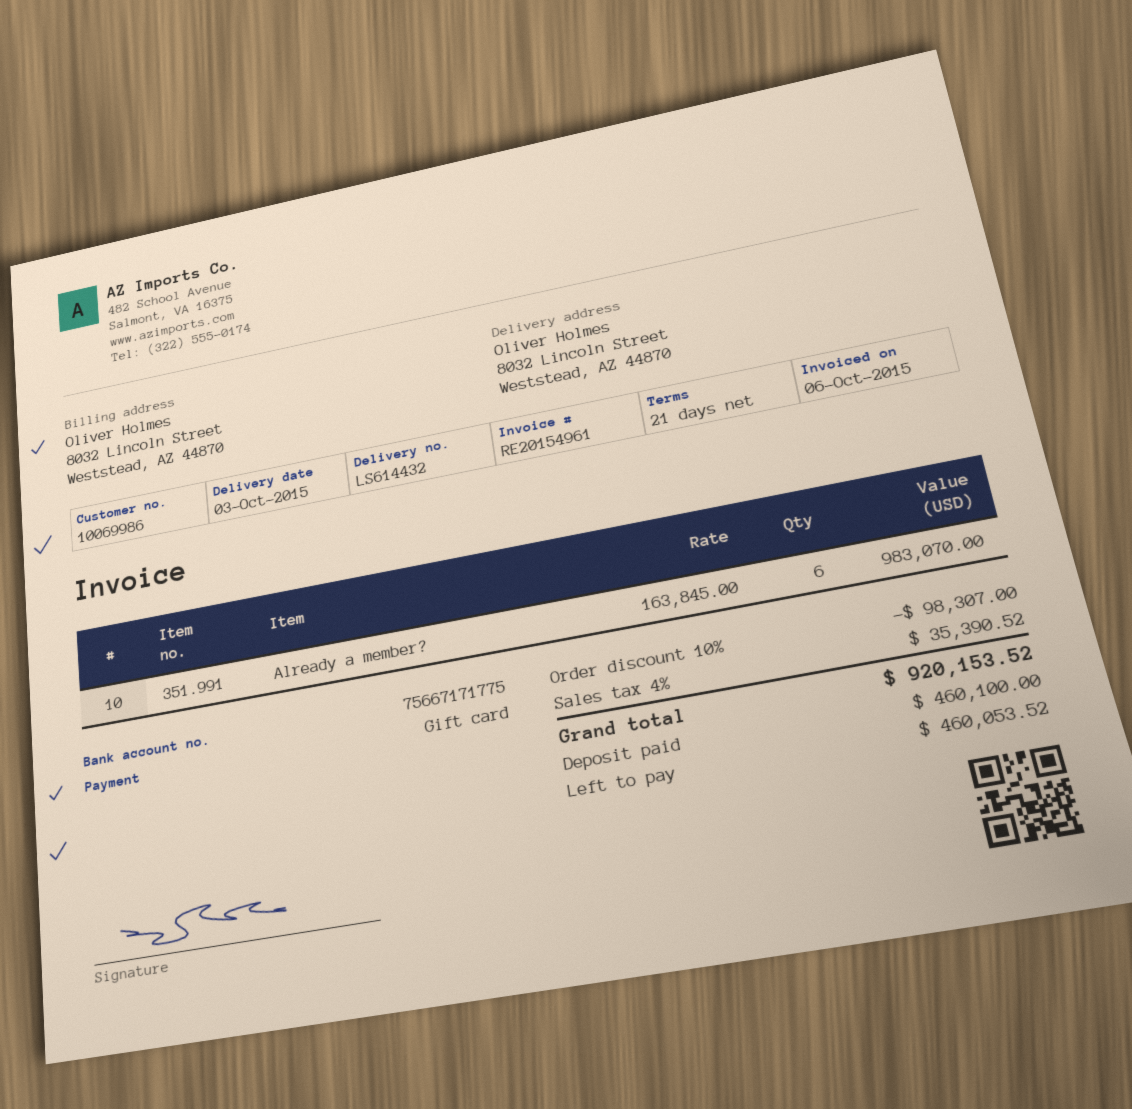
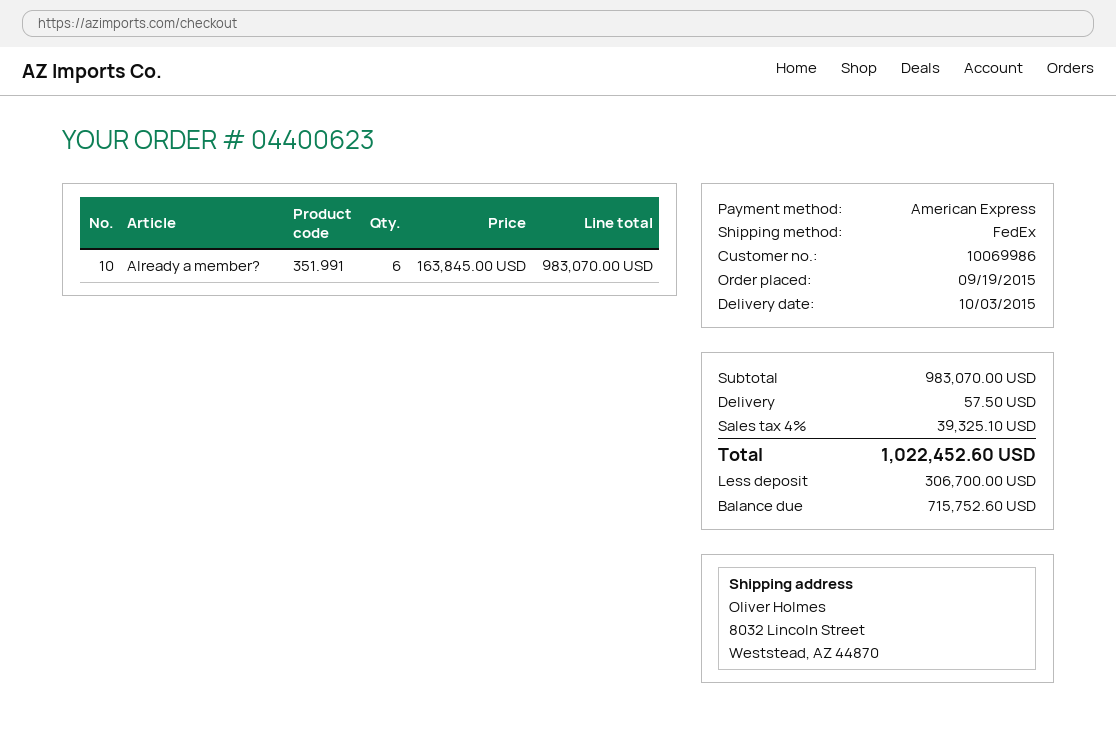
payment method: gift card -> American Express
discount: 10% = 98307.00 -> none
shipping: none -> 57.50
tax: 4% = 35390.52 -> 4% = 39325.10
total: 920153.52 -> 1022452.60
deposit: 460100.00 -> 306700.00
balance: 460053.52 -> 715752.60

